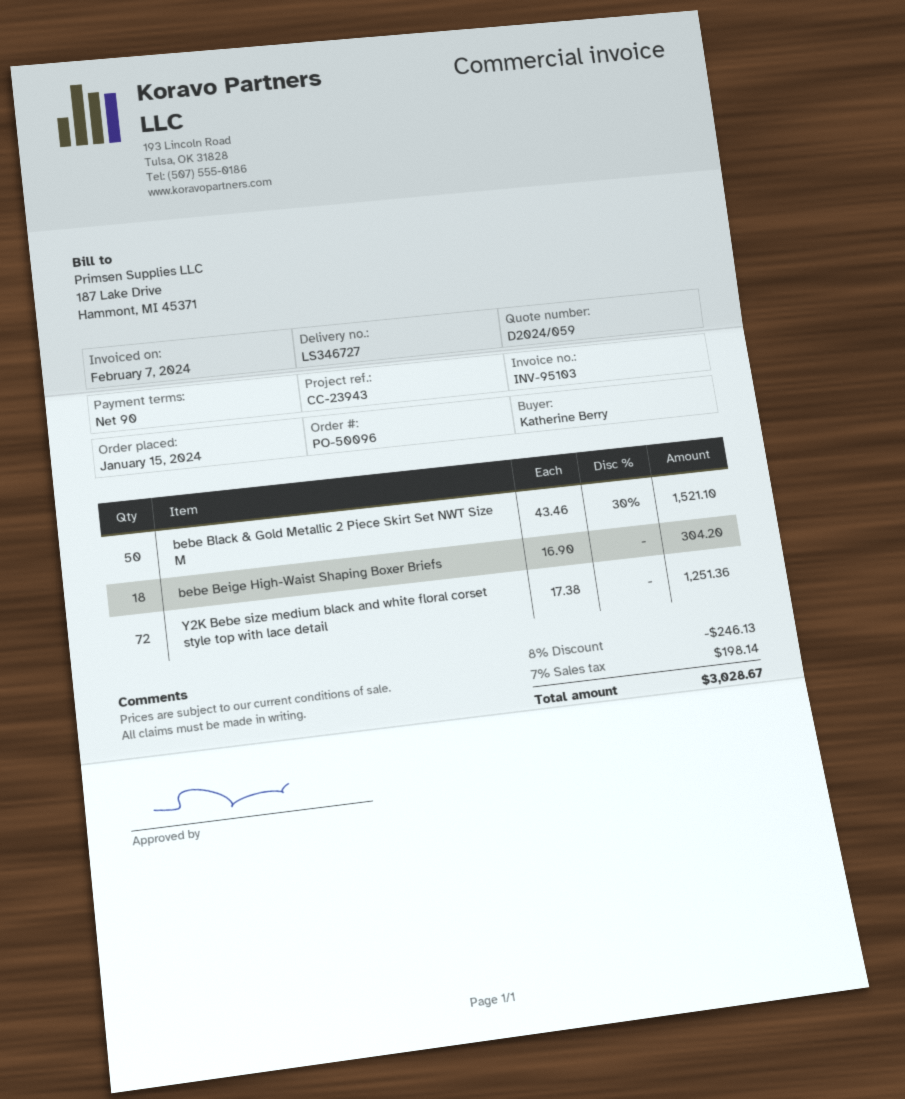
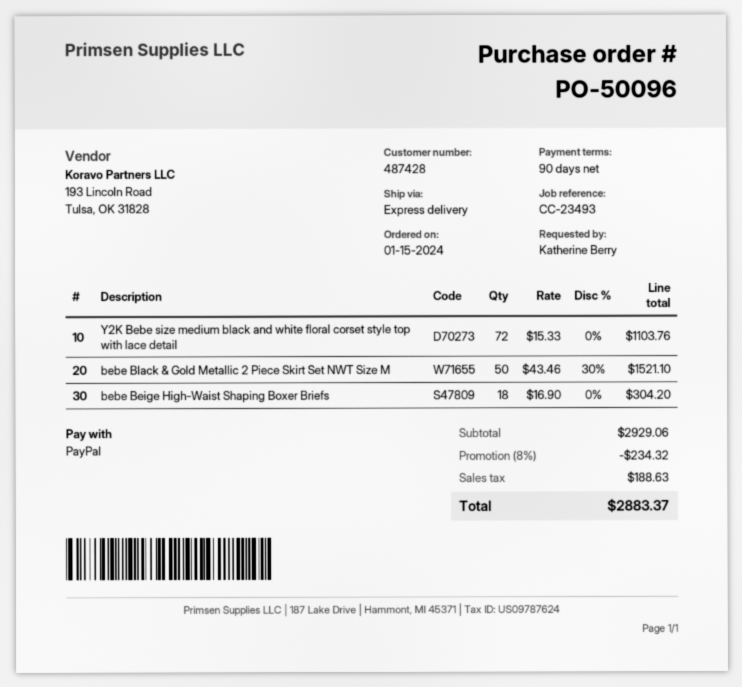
reference: CC-23943 -> CC-23493
Y2K Bebe size medium black and white floral corset style top with lace detail: 72 x 17.38 = 1251.36 -> 72 x 15.33 = 1103.76
discount: 8% = 246.13 -> 8% = 234.32
tax: 198.14 -> 188.63
total: 3028.67 -> 2883.37

